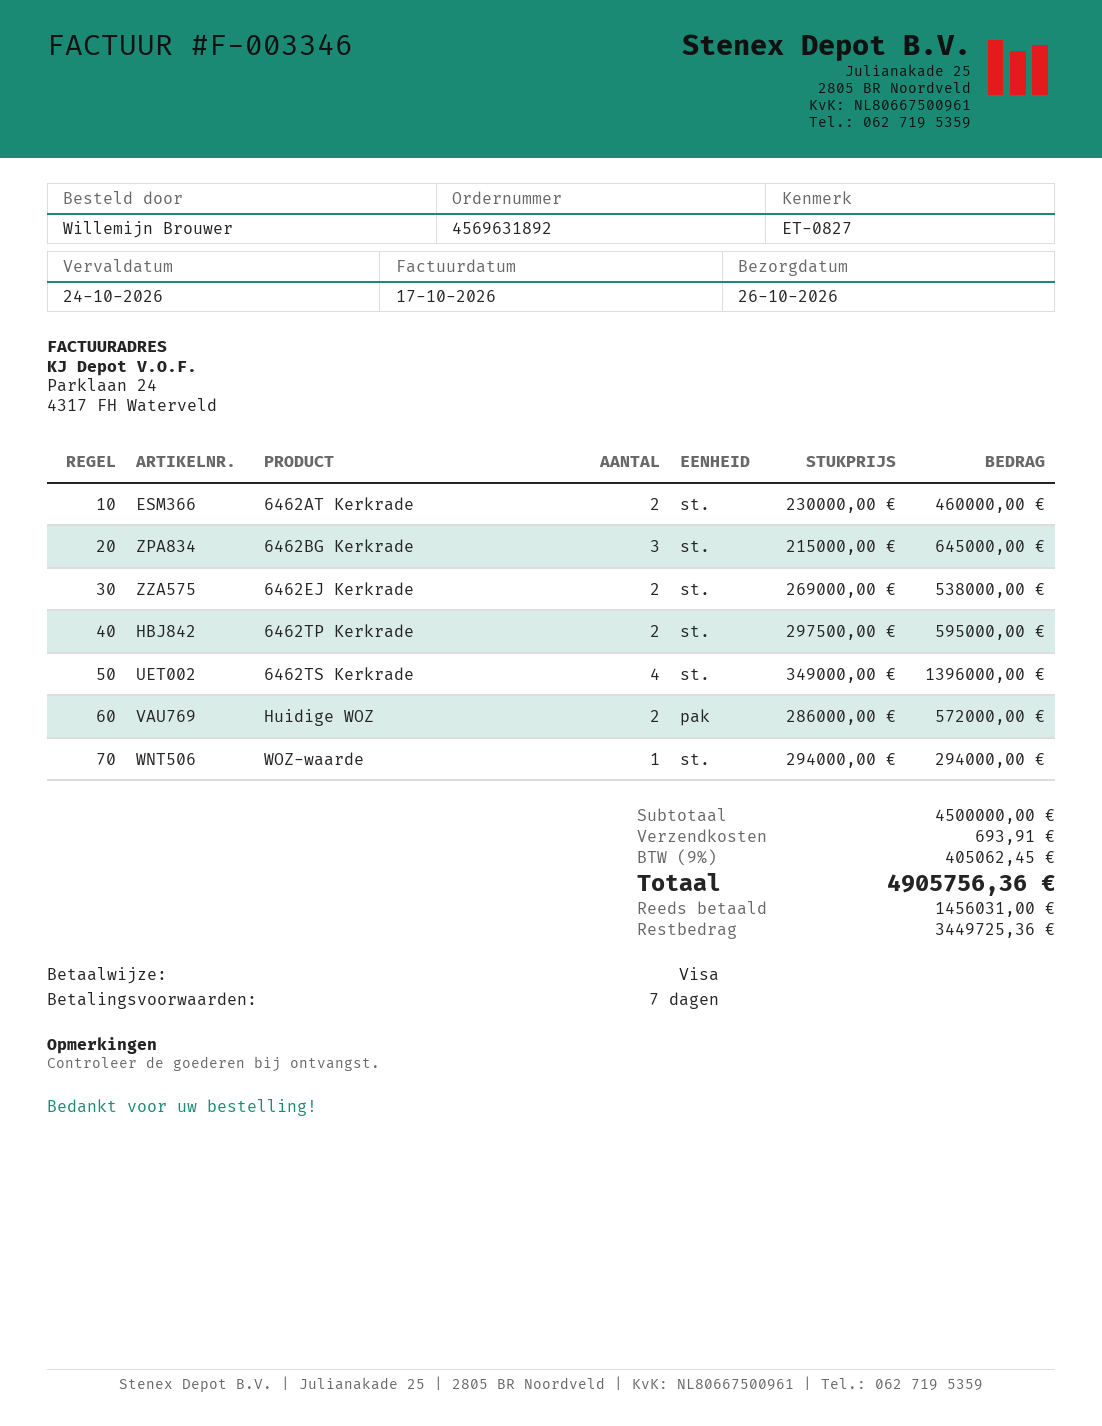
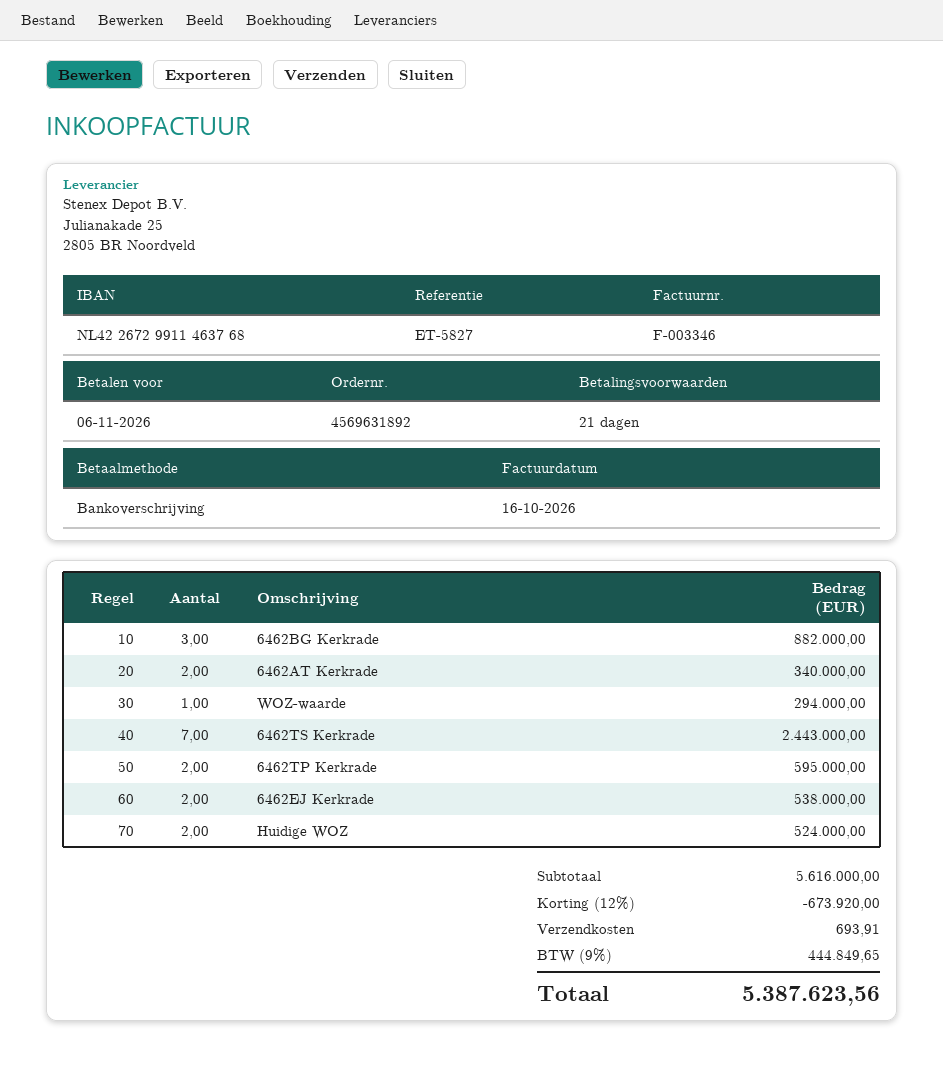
invoice date: 2026-10-17 -> 2026-10-16
payment terms: 7 days -> 21 days
due date: 2026-10-24 -> 2026-11-06
reference: ET-0827 -> ET-5827
payment method: Visa -> bank transfer
6462AT Kerkrade: 2 for 460000.00 -> 2 for 340000.00
6462BG Kerkrade: 3 for 645000.00 -> 3 for 882000.00
6462TS Kerkrade: 4 for 1396000.00 -> 7 for 2443000.00
Huidige WOZ: 2 for 572000.00 -> 2 for 524000.00
subtotal: 4500000.00 -> 5616000.00
discount: none -> 12% = 673920.00
tax: 9% = 405062.45 -> 9% = 444849.65
total: 4905756.36 -> 5387623.56

